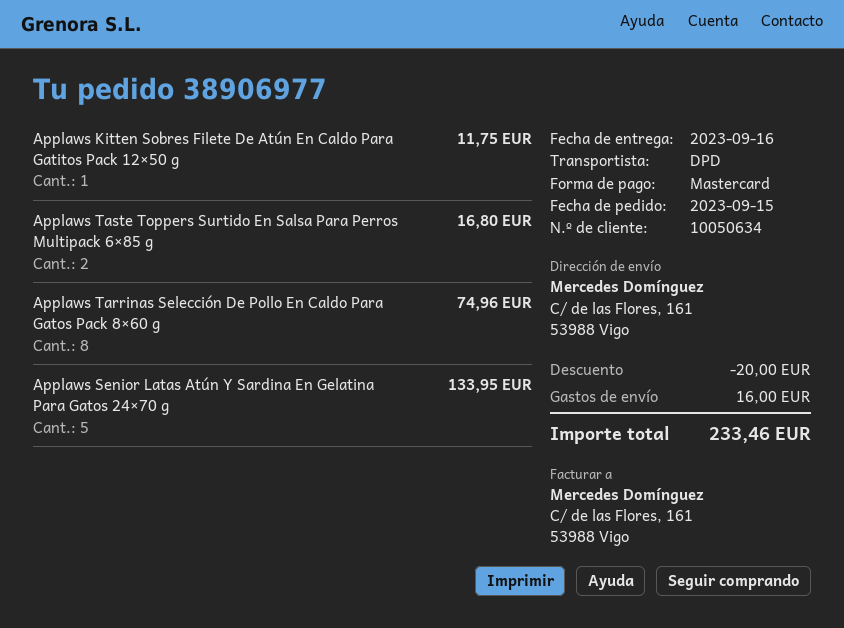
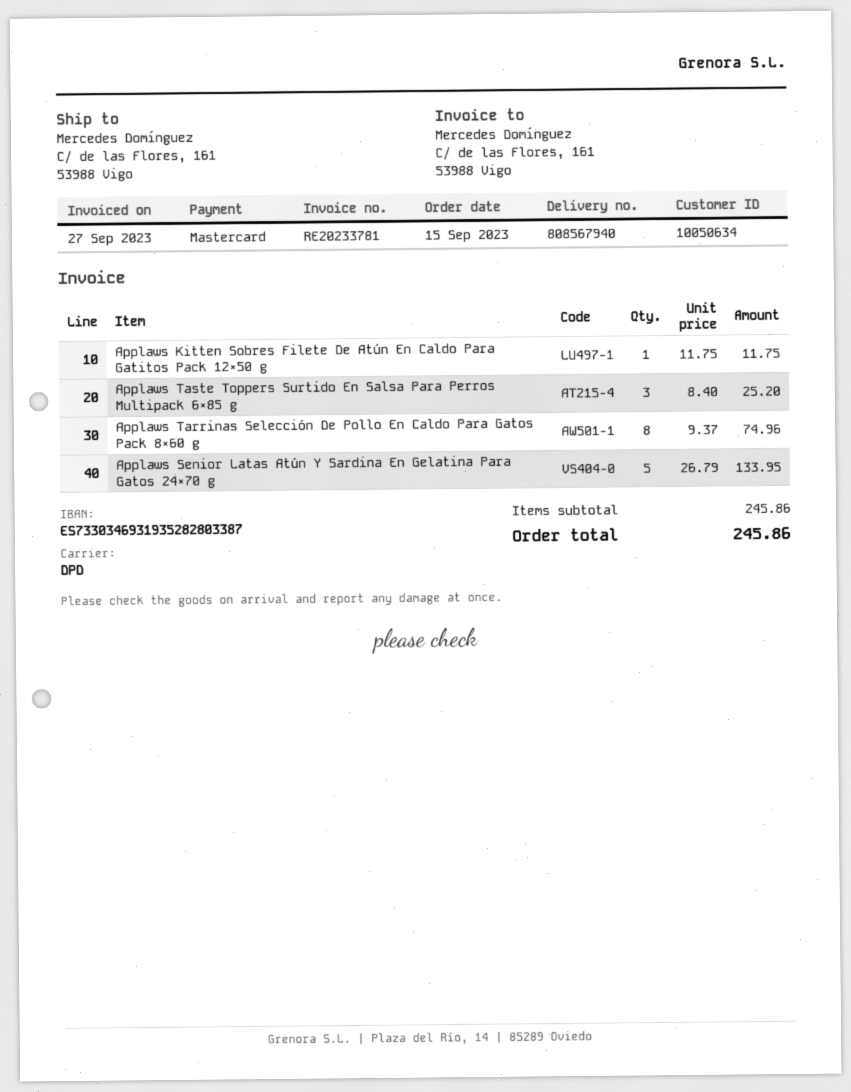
Applaws Taste Toppers Surtido En Salsa Para Perros Multipack 6×85 g: 2 for 16.80 -> 3 for 25.20
discount: 20.00 -> none
shipping: 16.00 -> none
total: 233.46 -> 245.86

